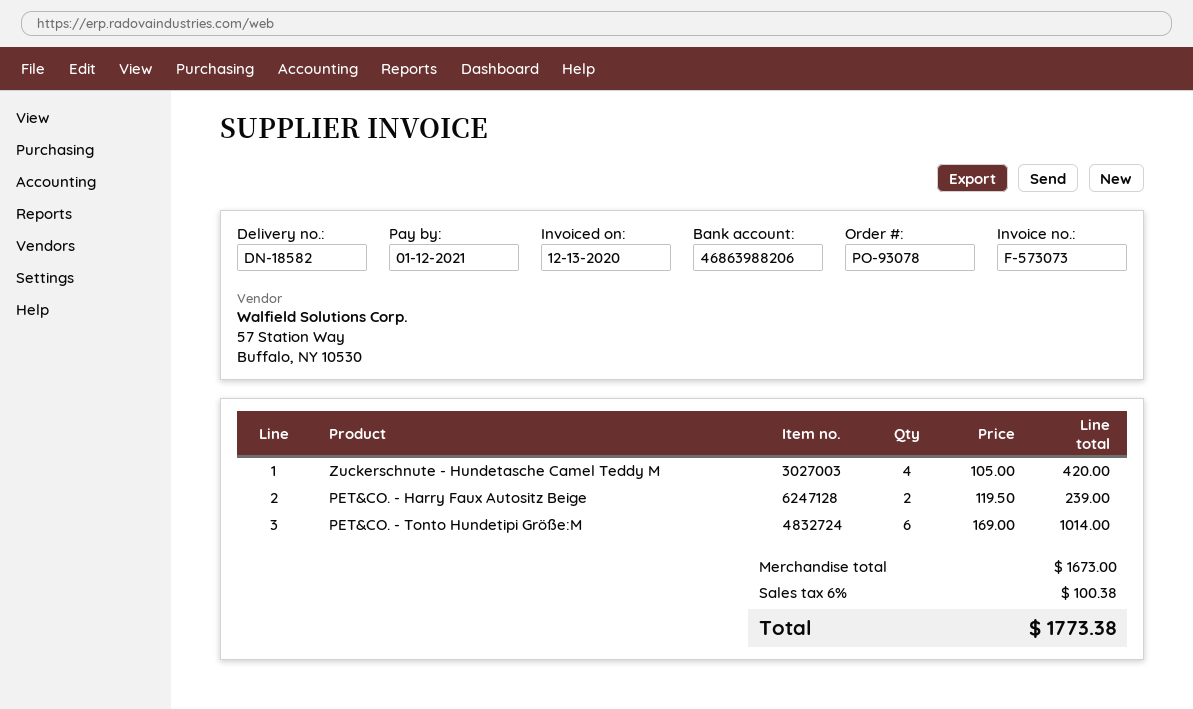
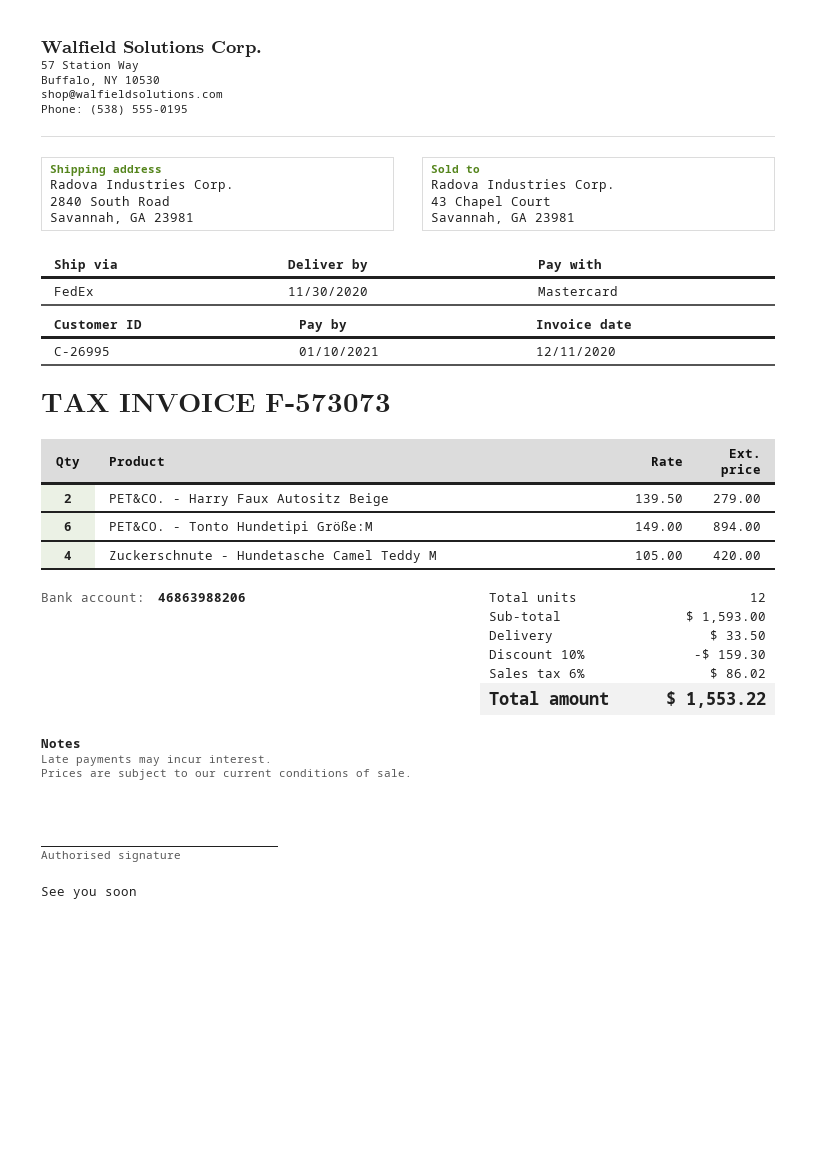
invoice date: 2020-12-13 -> 2020-12-11
due date: 2021-01-12 -> 2021-01-10
PET&CO. - Harry Faux Autositz Beige: 2 x 119.50 = 239.00 -> 2 x 139.50 = 279.00
PET&CO. - Tonto Hundetipi Größe:M: 6 x 169.00 = 1014.00 -> 6 x 149.00 = 894.00
subtotal: 1673.00 -> 1593.00
discount: none -> 10% = 159.30
shipping: none -> 33.50
tax: 6% = 100.38 -> 6% = 86.02
total: 1773.38 -> 1553.22

